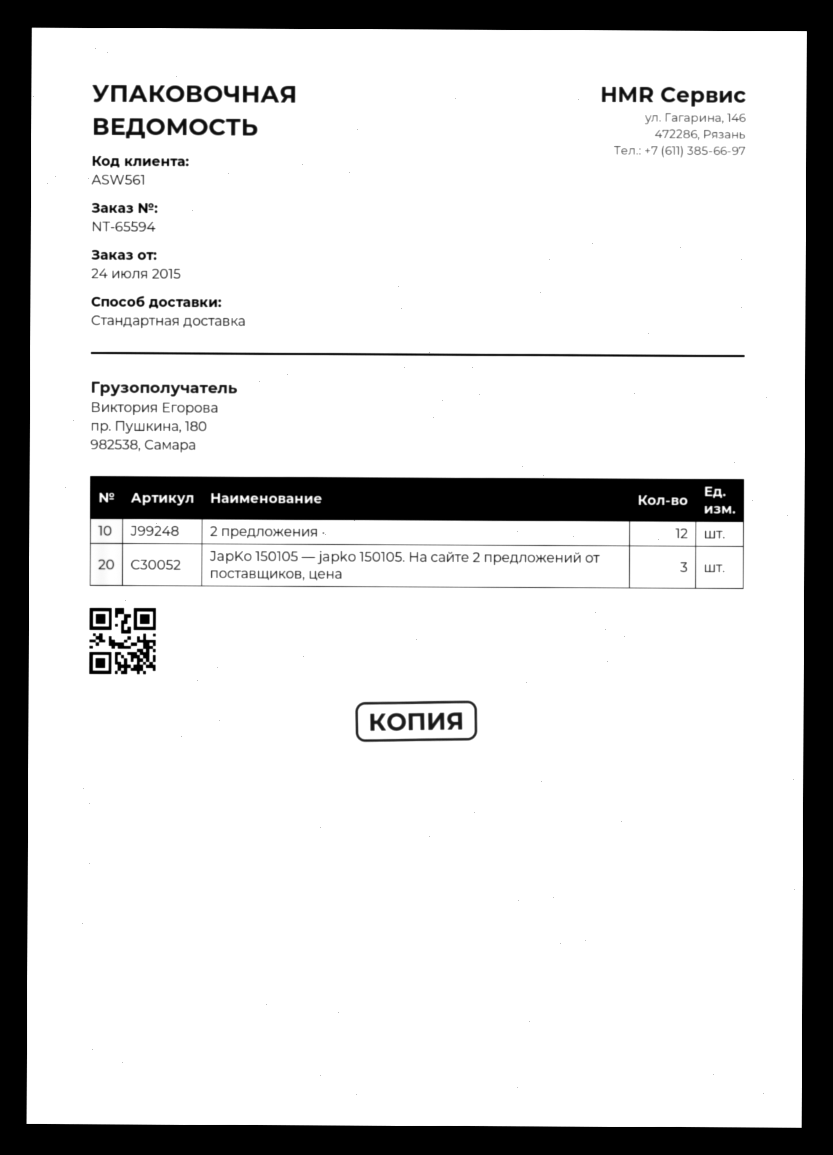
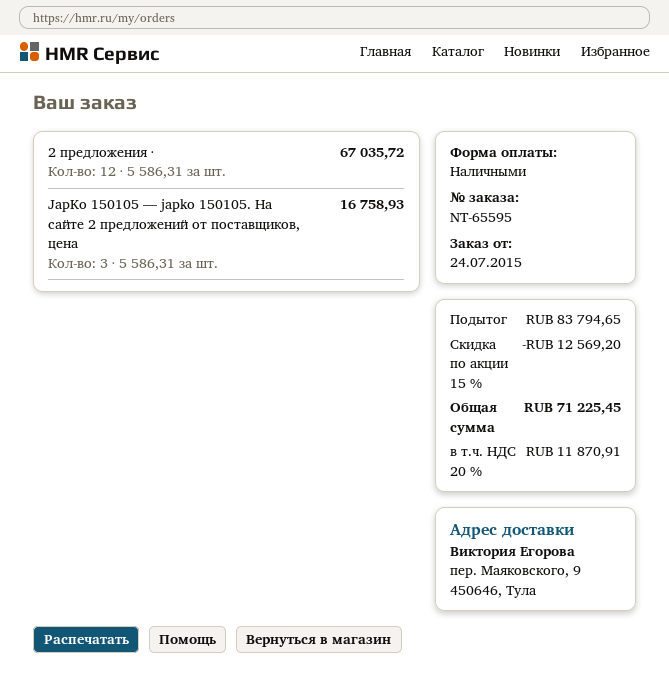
order number: NT-65594 -> NT-65595
ship to: пр. Пушкина, 180, 982538, Самара -> пер. Маяковского, 9, 450646, Тула

